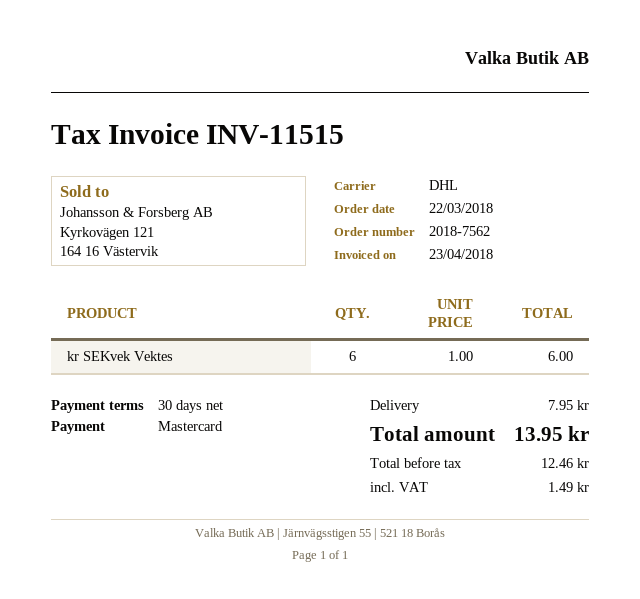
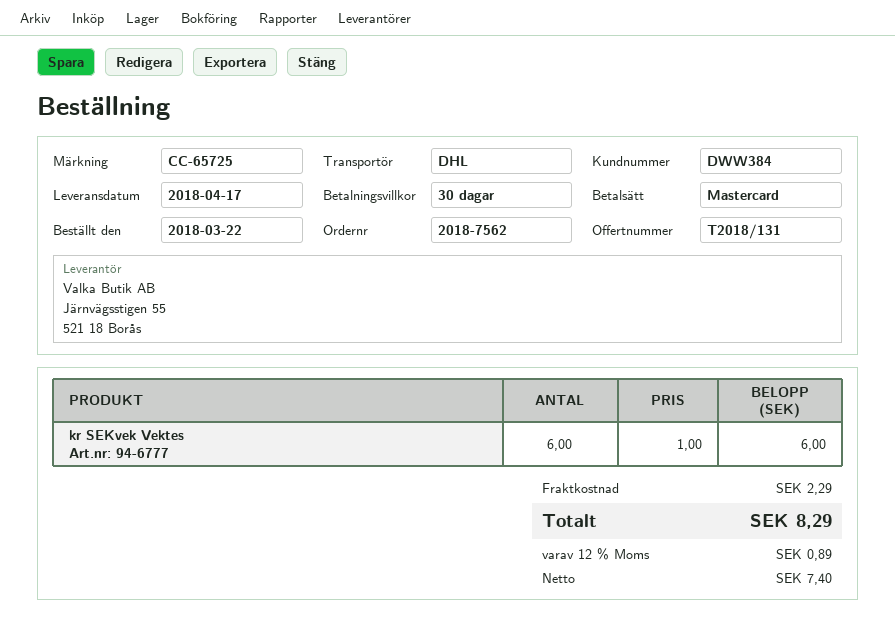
shipping: 7.95 -> 2.29
net: 12.46 -> 7.40
tax: 1.49 -> 0.89
total: 13.95 -> 8.29

